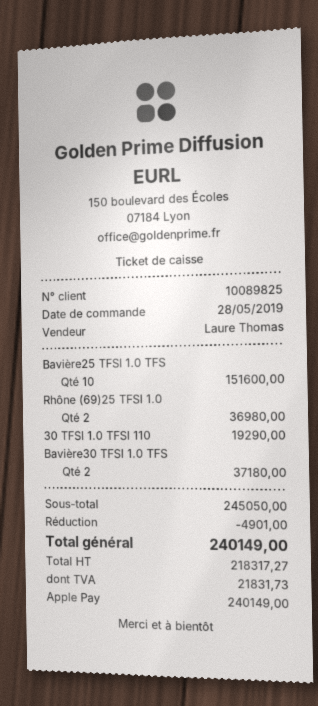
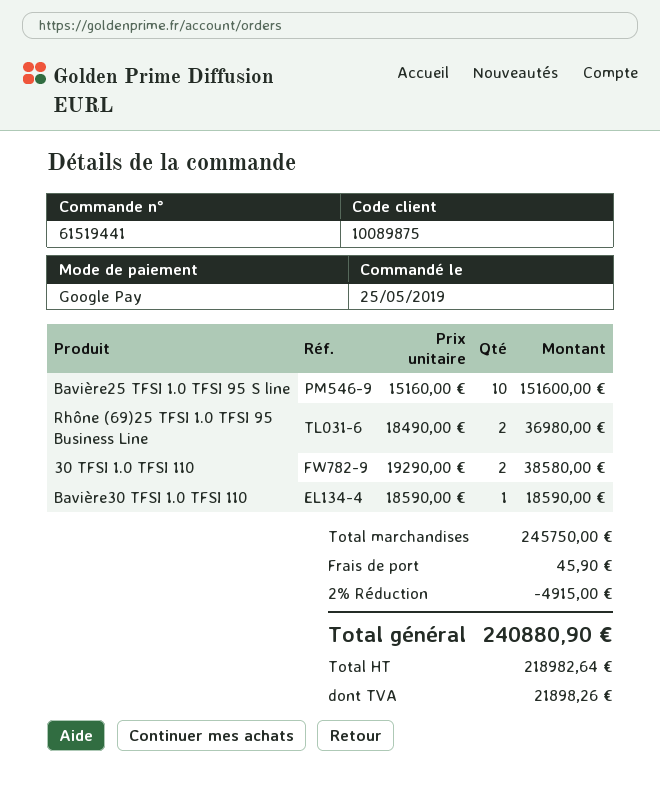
order date: 2019-05-28 -> 2019-05-25
customer number: 10089825 -> 10089875
payment method: Apple Pay -> Google Pay
30 TFSI 1.0 TFSI 110: 1 for 19290.00 -> 2 for 38580.00
Bavière30 TFSI 1.0 TFS: 2 for 37180.00 -> 1 for 18590.00
subtotal: 245050.00 -> 245750.00
discount: 4901.00 -> 4915.00
shipping: none -> 45.90
net: 218317.27 -> 218982.64
tax: 21831.73 -> 21898.26
total: 240149.00 -> 240880.90

